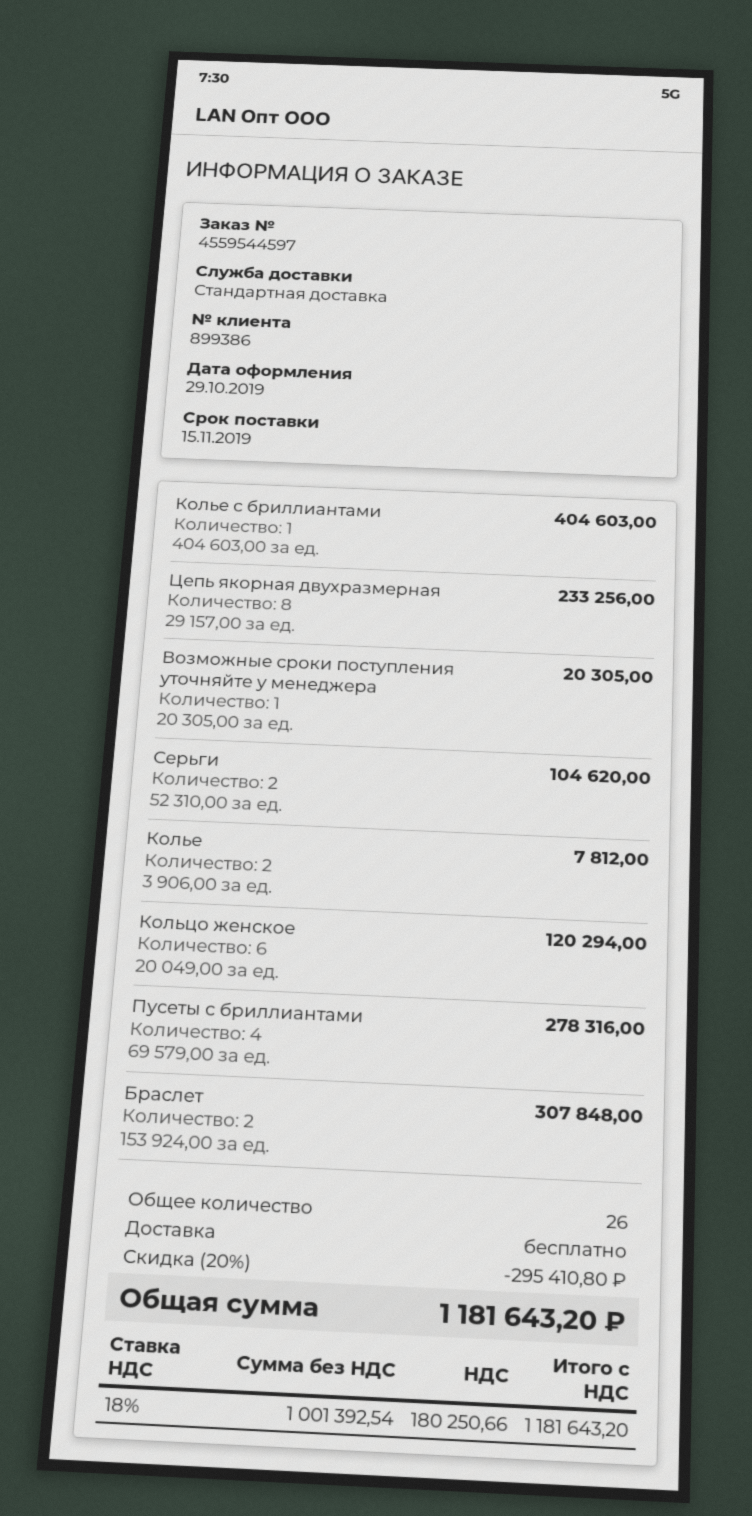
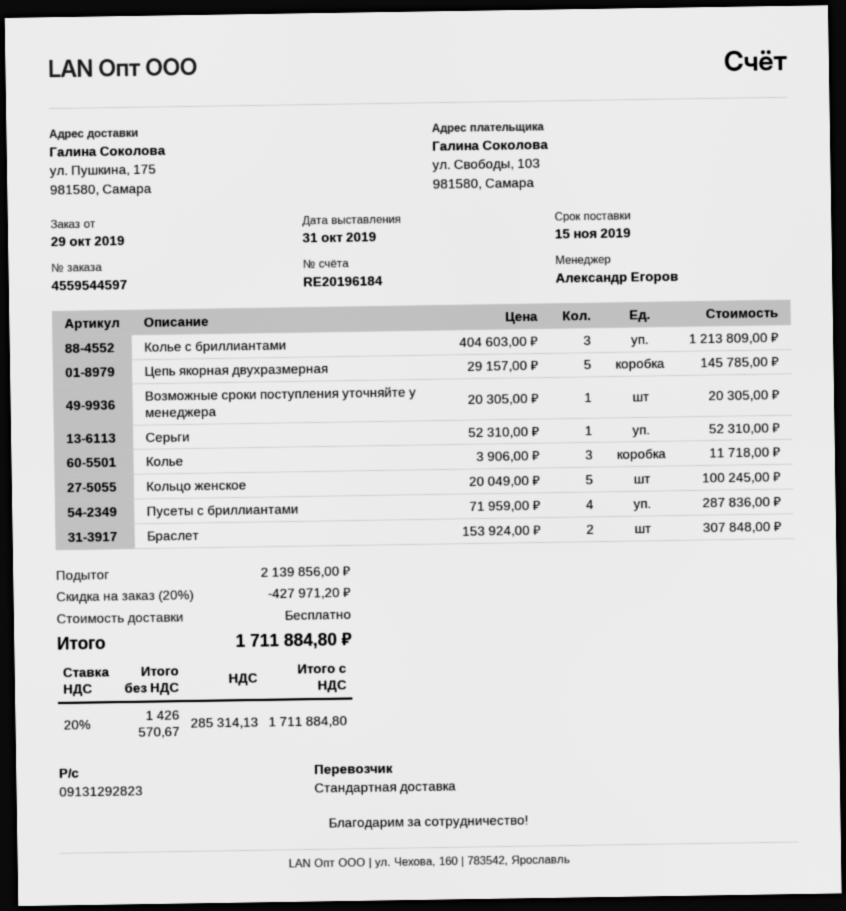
Колье с бриллиантами: 1 x 404603.00 = 404603.00 -> 3 x 404603.00 = 1213809.00
Цепь якорная двухразмерная: 8 x 29157.00 = 233256.00 -> 5 x 29157.00 = 145785.00
Серьги: 2 x 52310.00 = 104620.00 -> 1 x 52310.00 = 52310.00
Колье: 2 x 3906.00 = 7812.00 -> 3 x 3906.00 = 11718.00
Кольцо женское: 6 x 20049.00 = 120294.00 -> 5 x 20049.00 = 100245.00
Пусеты с бриллиантами: 4 x 69579.00 = 278316.00 -> 4 x 71959.00 = 287836.00
discount: 20% = 295410.80 -> 20% = 427971.20
net: 1001392.54 -> 1426570.67
tax: 18% = 180250.66 -> 20% = 285314.13
total: 1181643.20 -> 1711884.80

